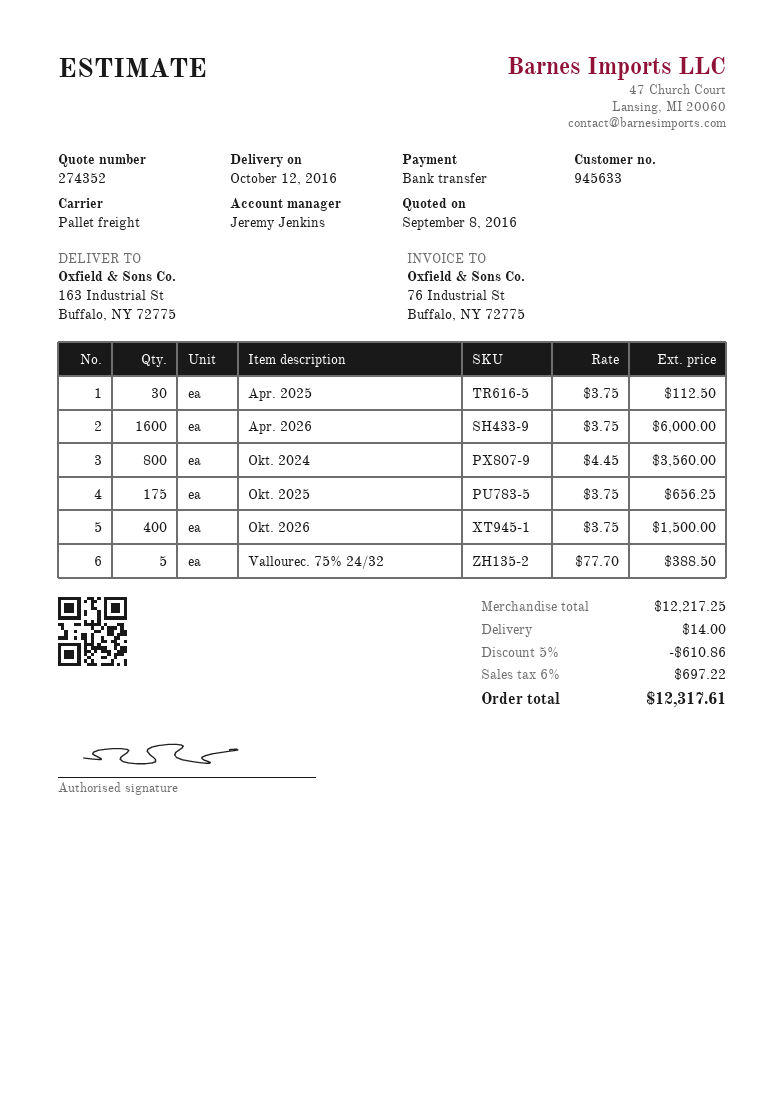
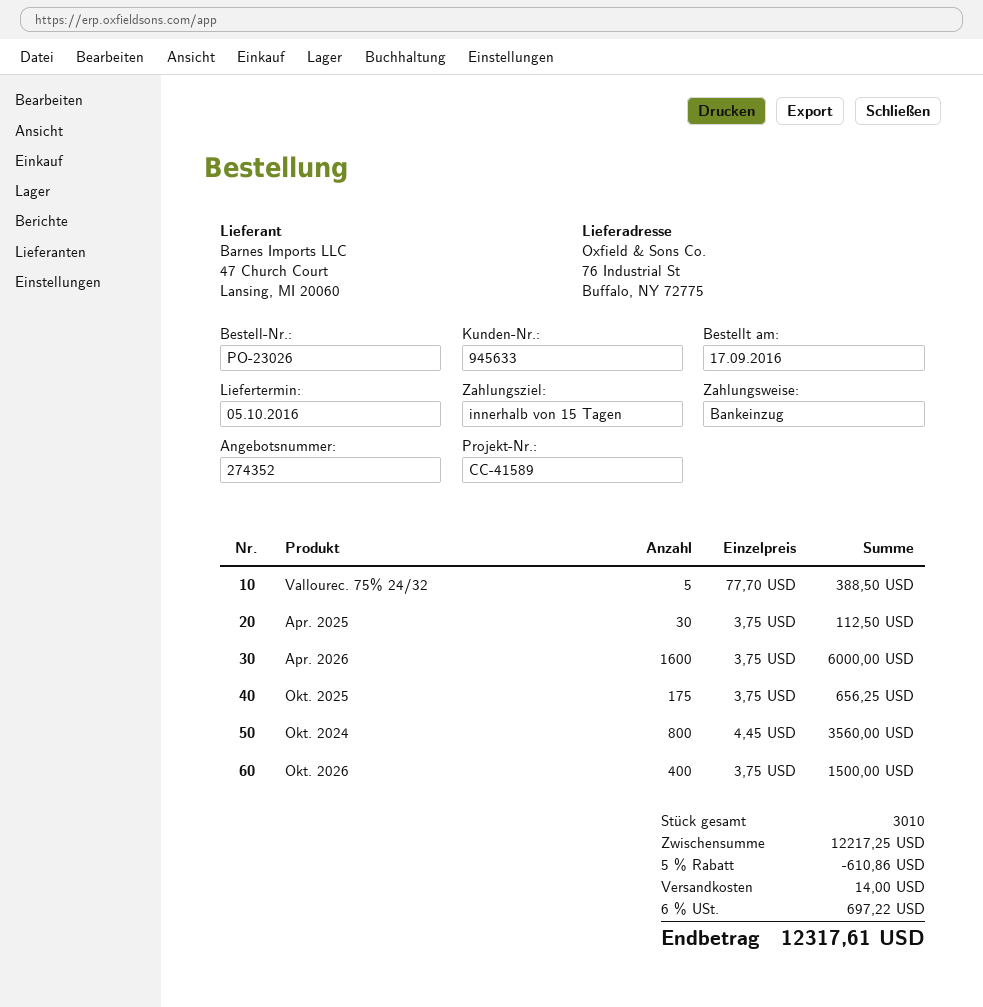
delivery date: 2016-10-12 -> 2016-10-05
payment method: bank transfer -> direct debit
ship to: 163 Industrial St, Buffalo, NY 72775 -> 76 Industrial St, Buffalo, NY 72775

